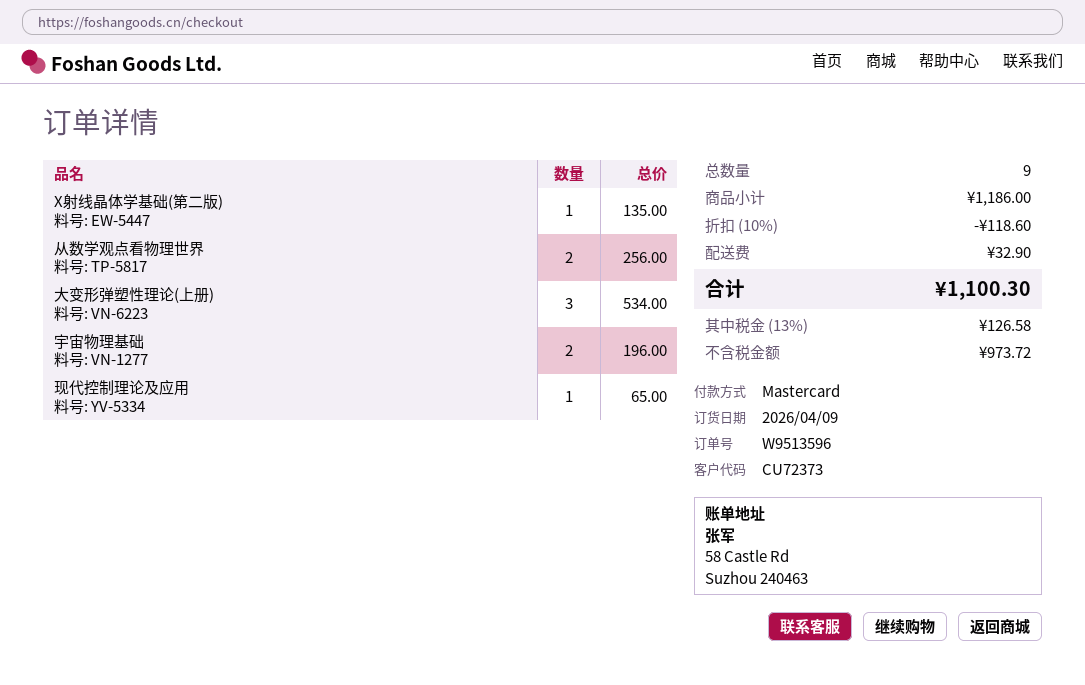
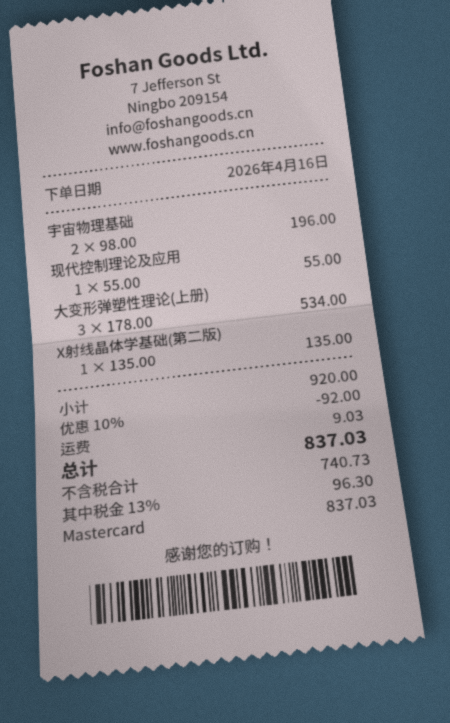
order date: 2026-04-09 -> 2026-04-16
从数学观点看物理世界: 2 for 256.00 -> none
现代控制理论及应用: 1 for 65.00 -> 1 for 55.00
subtotal: 1186.00 -> 920.00
discount: 10% = 118.60 -> 10% = 92.00
shipping: 32.90 -> 9.03
net: 973.72 -> 740.73
tax: 13% = 126.58 -> 13% = 96.30
total: 1100.30 -> 837.03

